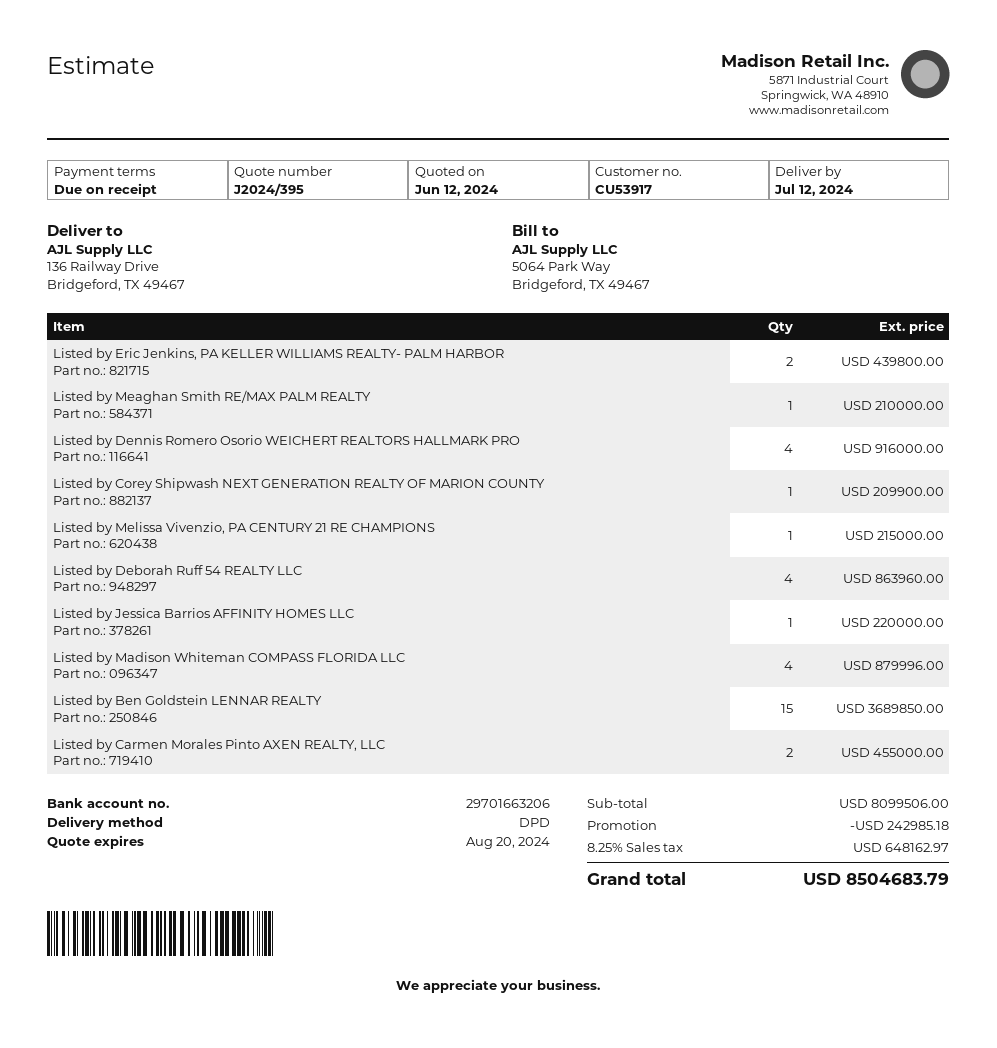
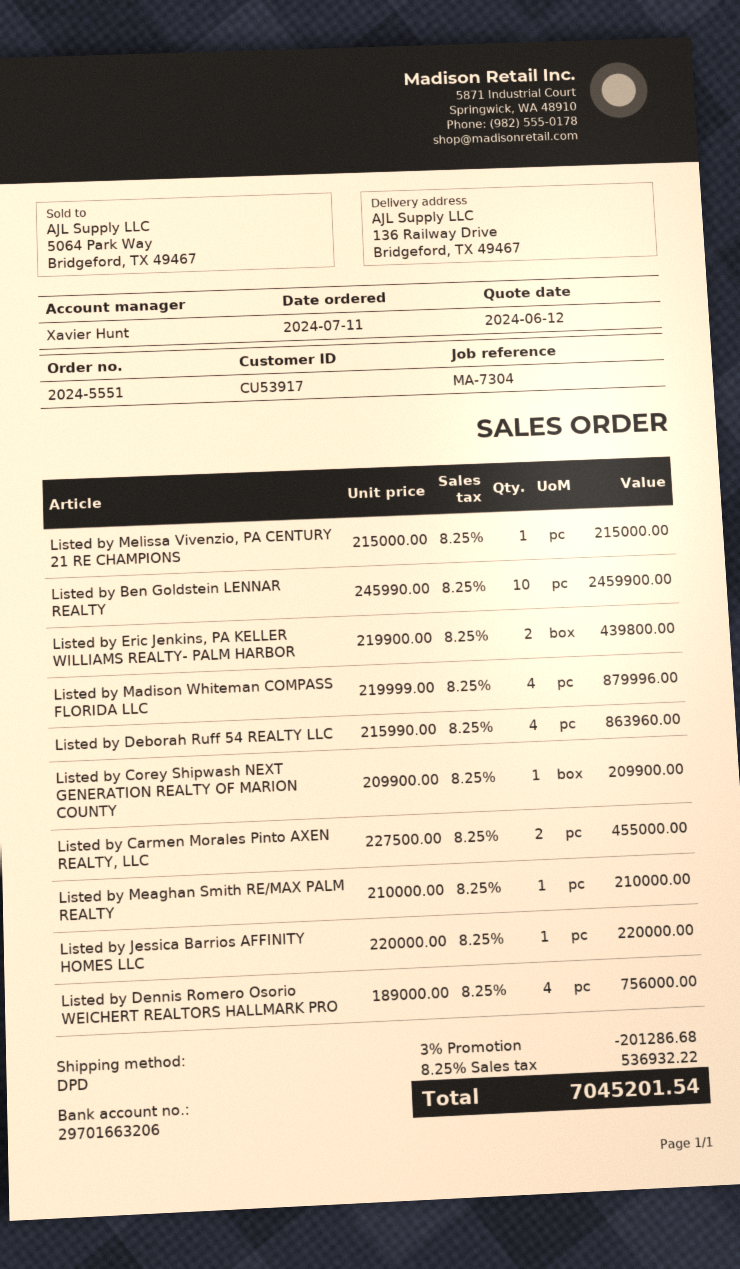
Listed by Dennis Romero Osorio WEICHERT REALTORS HALLMARK PRO: 4 for 916000.00 -> 4 for 756000.00
Listed by Ben Goldstein LENNAR REALTY: 15 for 3689850.00 -> 10 for 2459900.00
discount: 242985.18 -> 201286.68
tax: 8.25% = 648162.97 -> 8.25% = 536932.22
total: 8504683.79 -> 7045201.54

